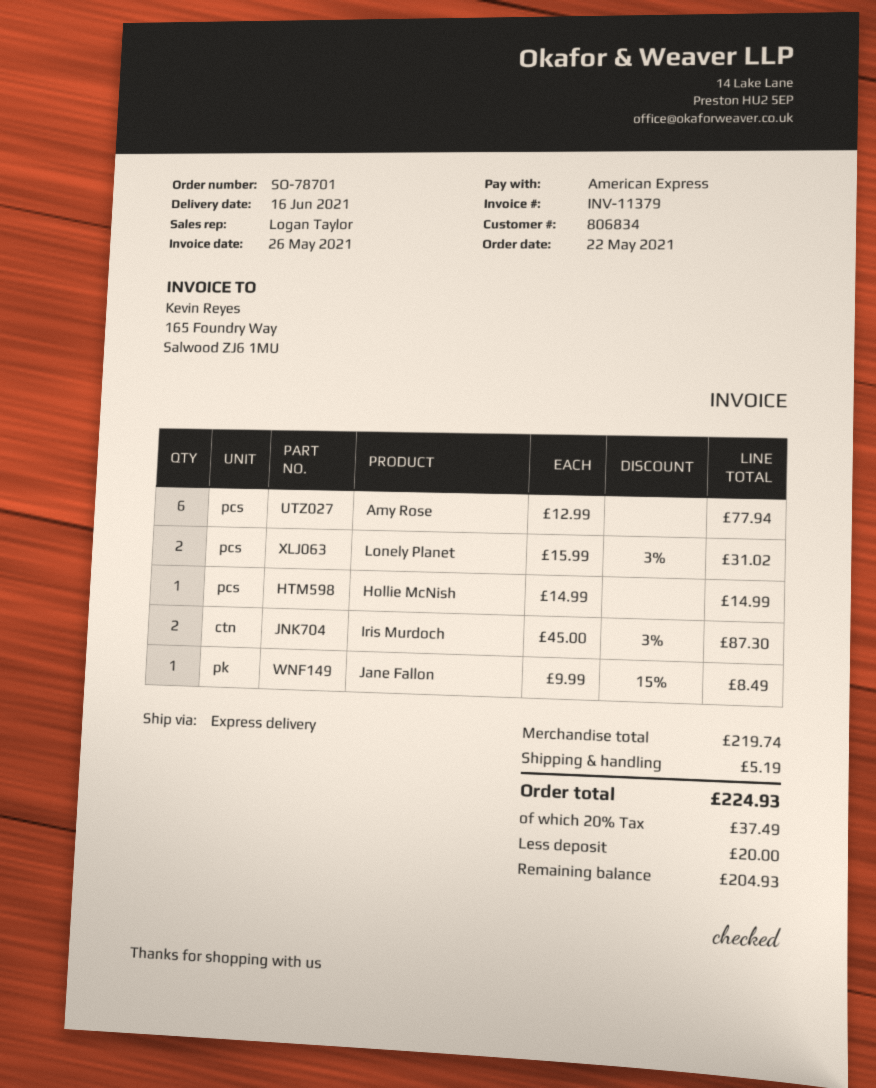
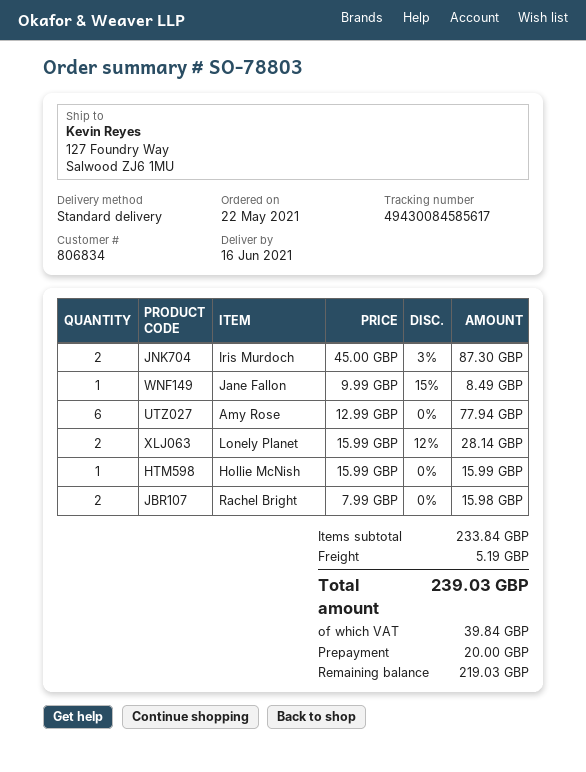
order number: SO-78701 -> SO-78803
shipping method: express -> standard
Lonely Planet: 2 x 15.99 - 3% = 31.02 -> 2 x 15.99 - 12% = 28.14
Hollie McNish: 1 x 14.99 = 14.99 -> 1 x 15.99 = 15.99
Rachel Bright: none -> 2 x 7.99 = 15.98
subtotal: 219.74 -> 233.84
tax: 37.49 -> 39.84
total: 224.93 -> 239.03
balance: 204.93 -> 219.03

